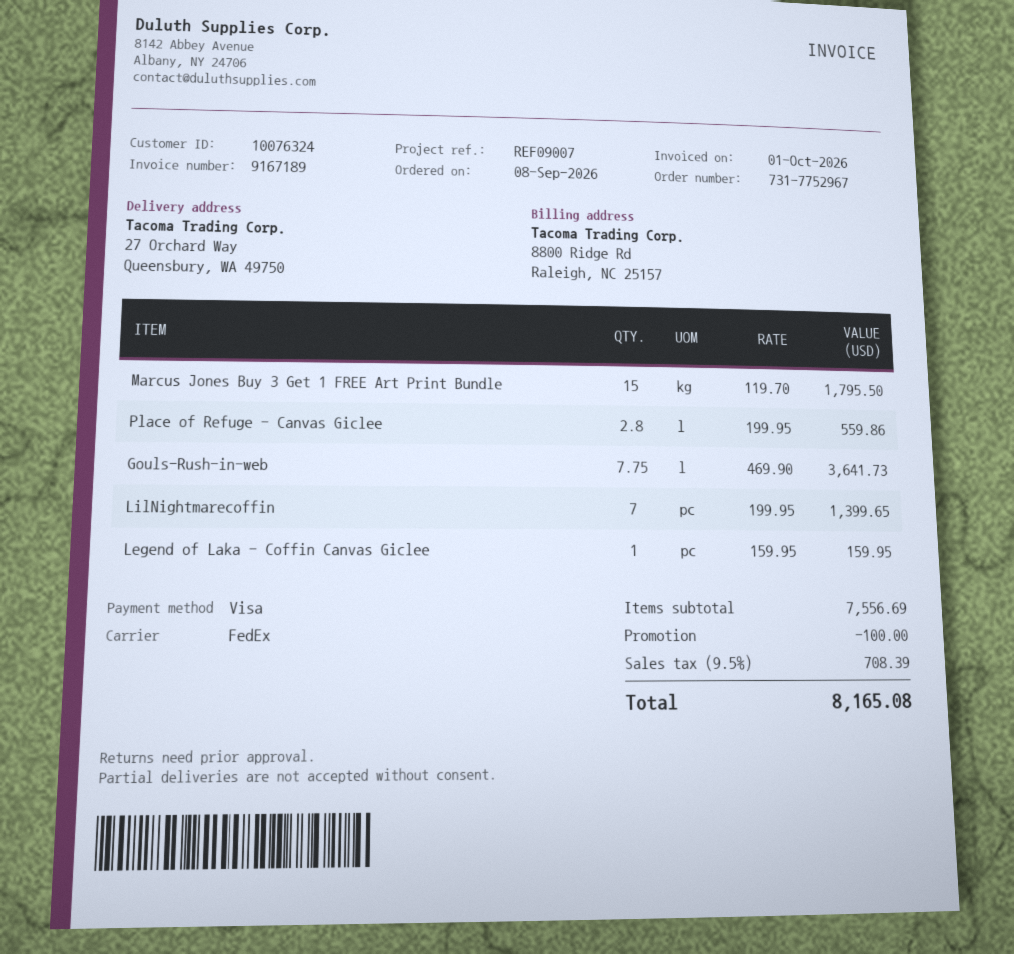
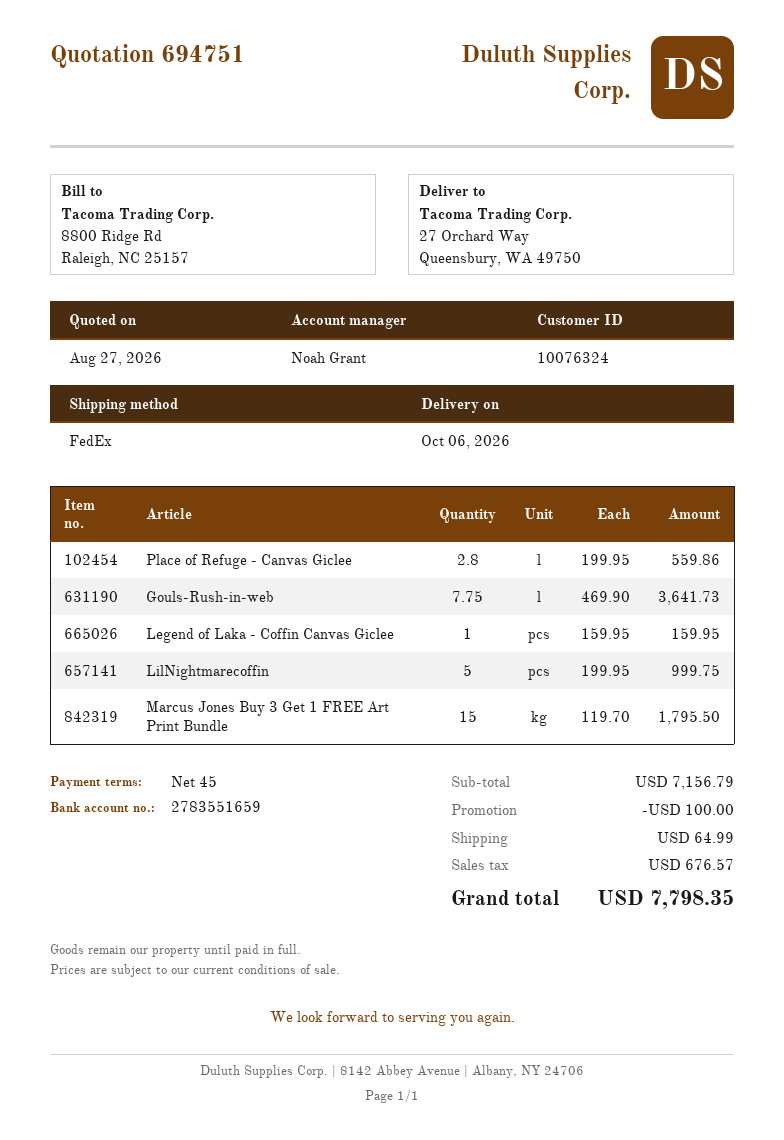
LilNightmarecoffin: 7 x 199.95 = 1399.65 -> 5 x 199.95 = 999.75
subtotal: 7556.69 -> 7156.79
shipping: none -> 64.99
tax: 708.39 -> 676.57
total: 8165.08 -> 7798.35

